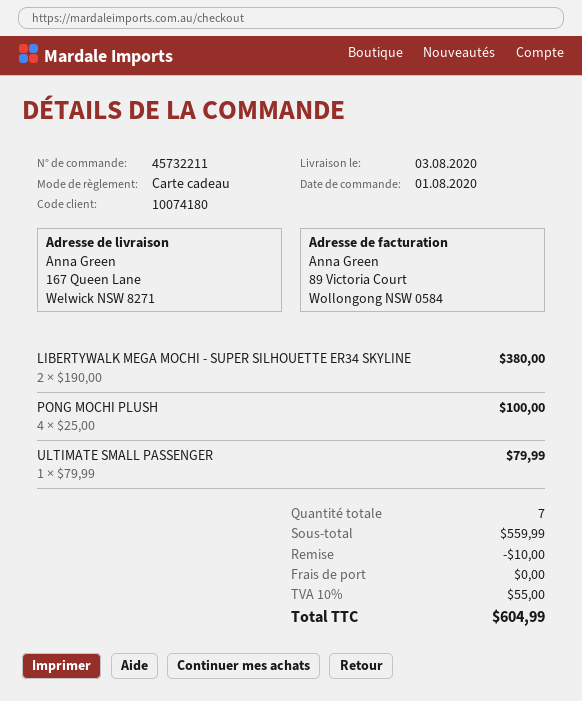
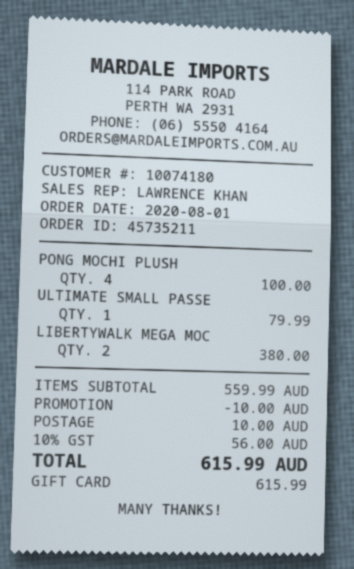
order number: 45732211 -> 45735211
shipping: 0.00 -> 10.00
tax: 10% = 55.00 -> 10% = 56.00
total: 604.99 -> 615.99

